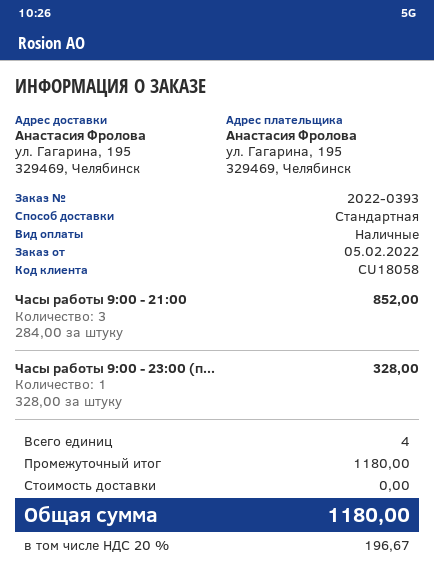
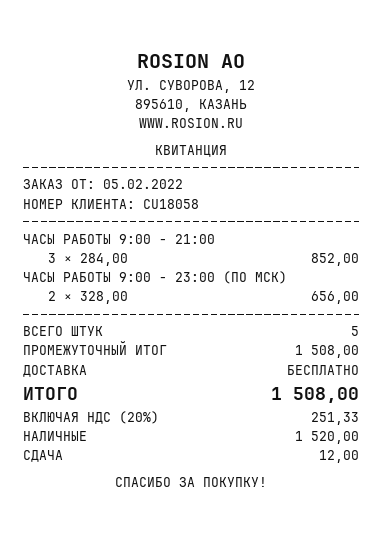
Часы работы 9:00 - 23:00 (п...: 1 x 328.00 = 328.00 -> 2 x 328.00 = 656.00
total quantity: 4 -> 5
subtotal: 1180.00 -> 1508.00
tax: 20% = 196.67 -> 20% = 251.33
total: 1180.00 -> 1508.00

